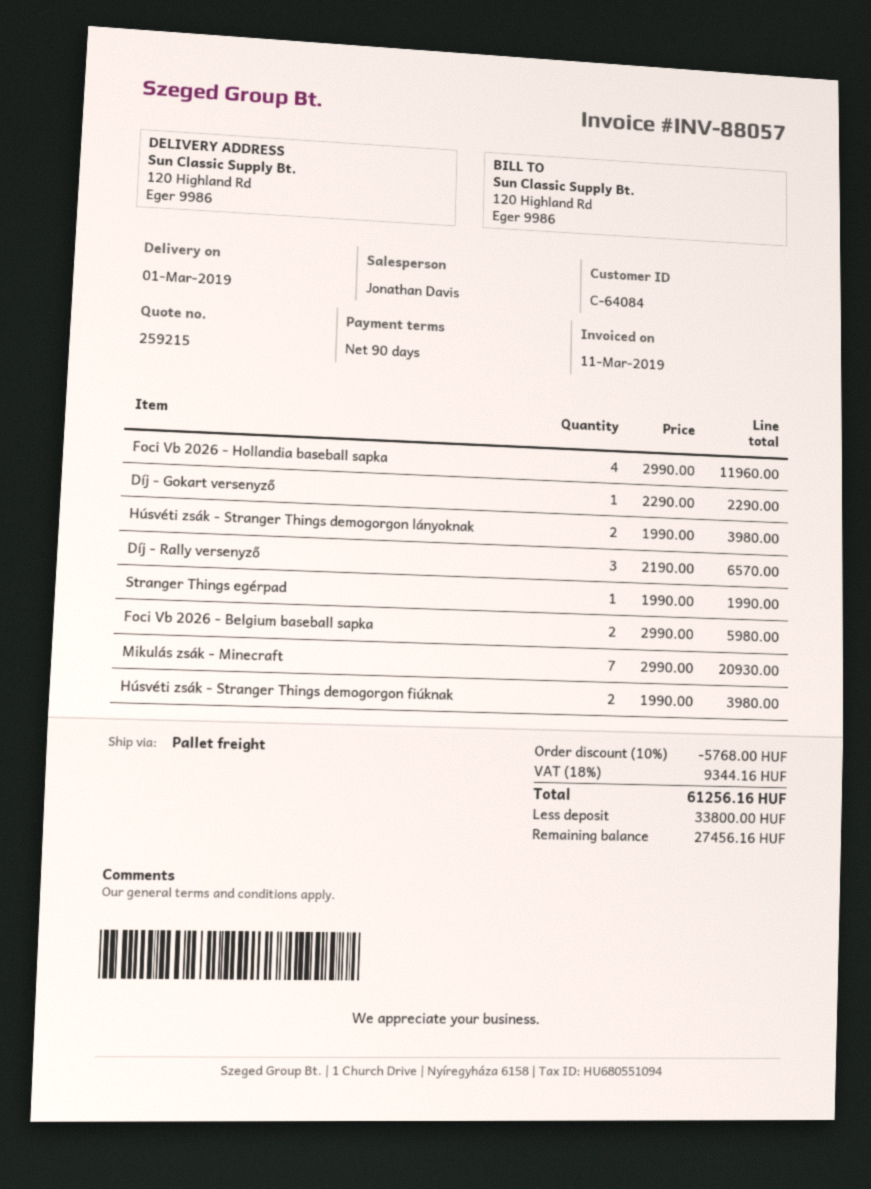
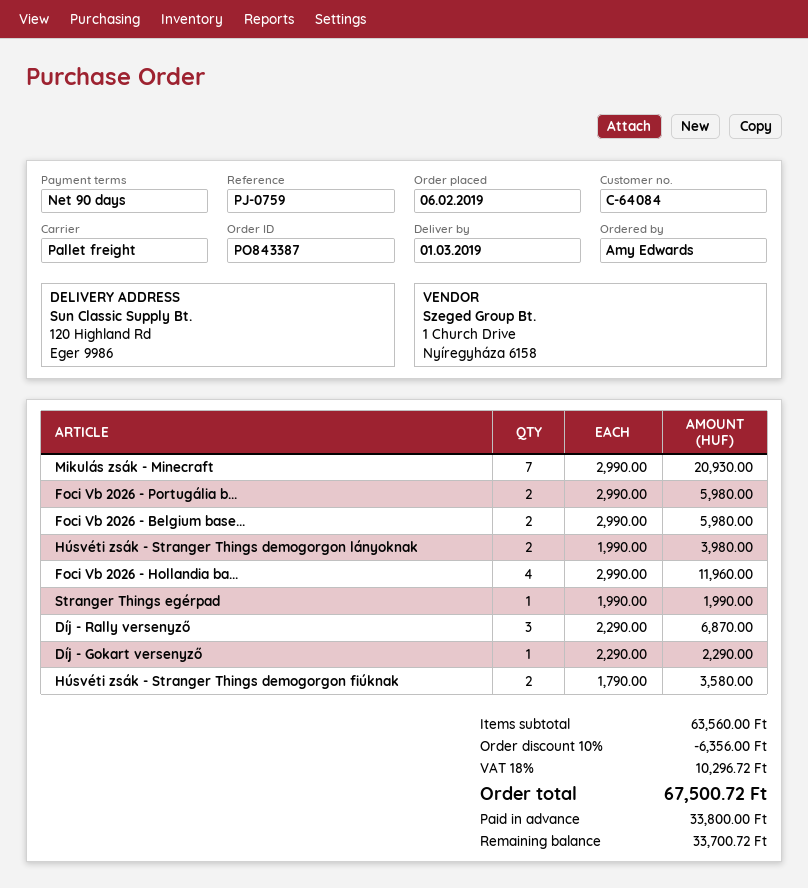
Díj - Rally versenyző: 3 x 2190.00 = 6570.00 -> 3 x 2290.00 = 6870.00
Húsvéti zsák - Stranger Things demogorgon fiúknak: 2 x 1990.00 = 3980.00 -> 2 x 1790.00 = 3580.00
Foci Vb 2026 - Portugália b...: none -> 2 x 2990.00 = 5980.00
discount: 10% = 5768.00 -> 10% = 6356.00
tax: 18% = 9344.16 -> 18% = 10296.72
total: 61256.16 -> 67500.72
balance: 27456.16 -> 33700.72

